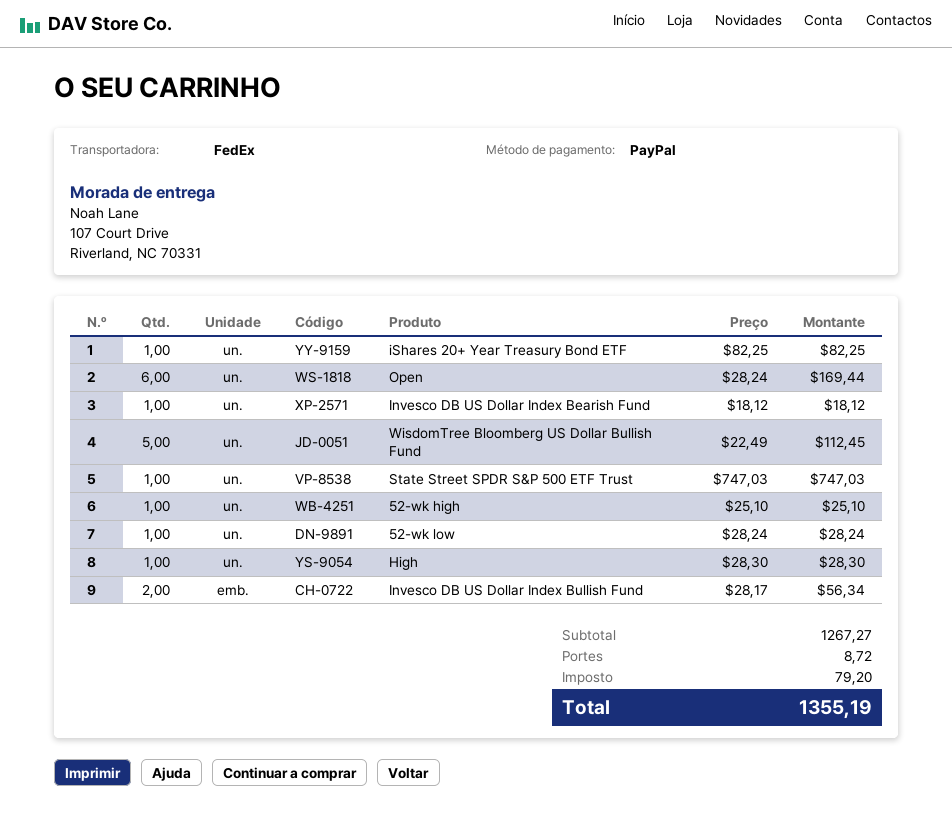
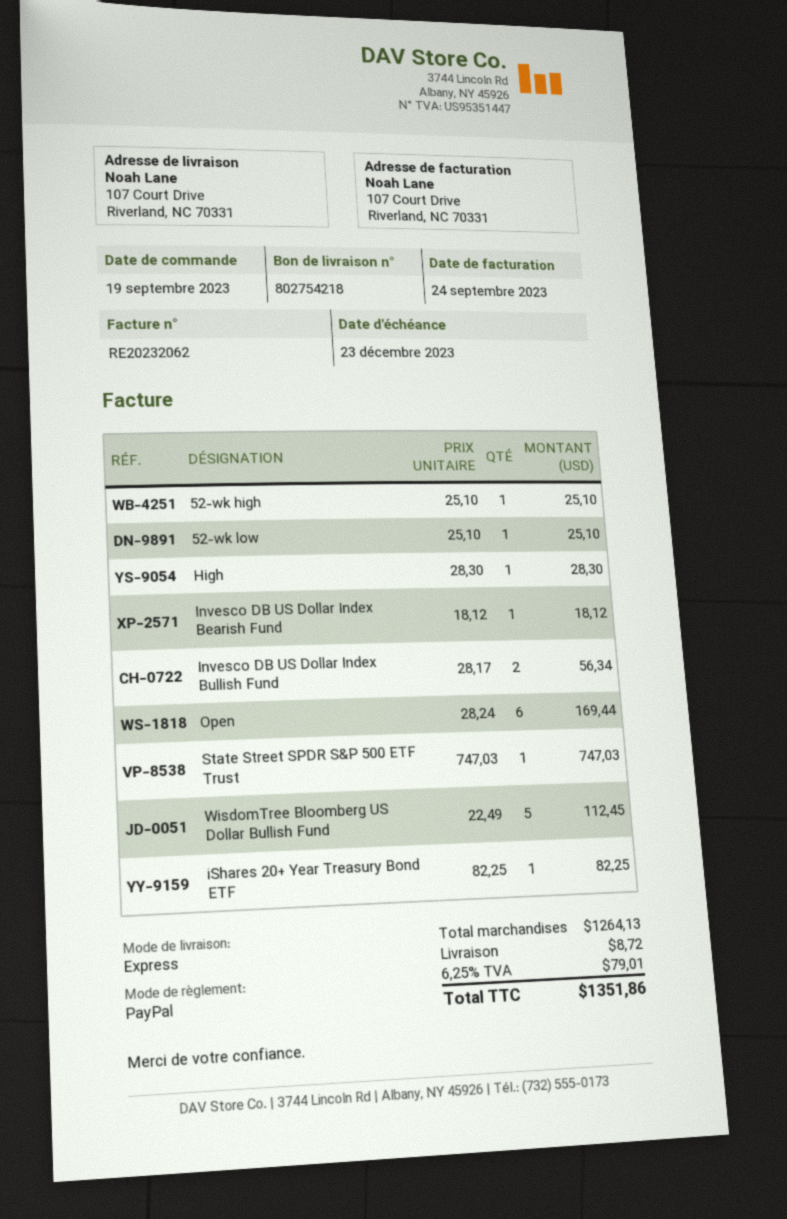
shipping method: FedEx -> express
52-wk low: 1 x 28.24 = 28.24 -> 1 x 25.10 = 25.10
subtotal: 1267.27 -> 1264.13
tax: 79.20 -> 79.01
total: 1355.19 -> 1351.86

